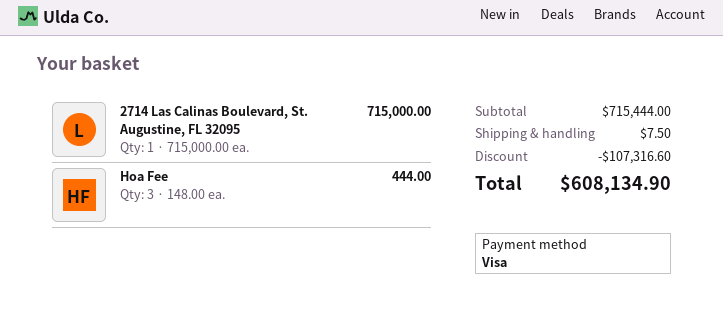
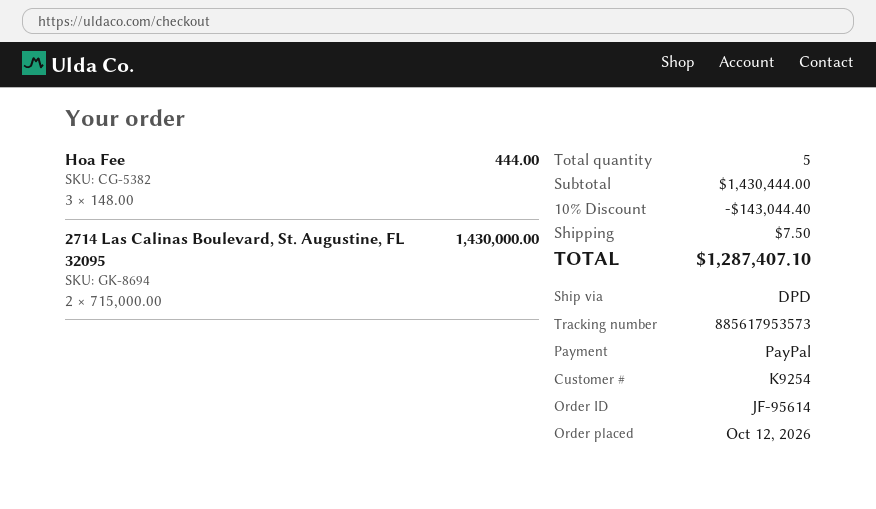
payment method: Visa -> PayPal
2714 Las Calinas Boulevard, St. Augustine, FL 32095: 1 x 715000.00 = 715000.00 -> 2 x 715000.00 = 1430000.00
subtotal: 715444.00 -> 1430444.00
discount: 107316.60 -> 143044.40
total: 608134.90 -> 1287407.10

